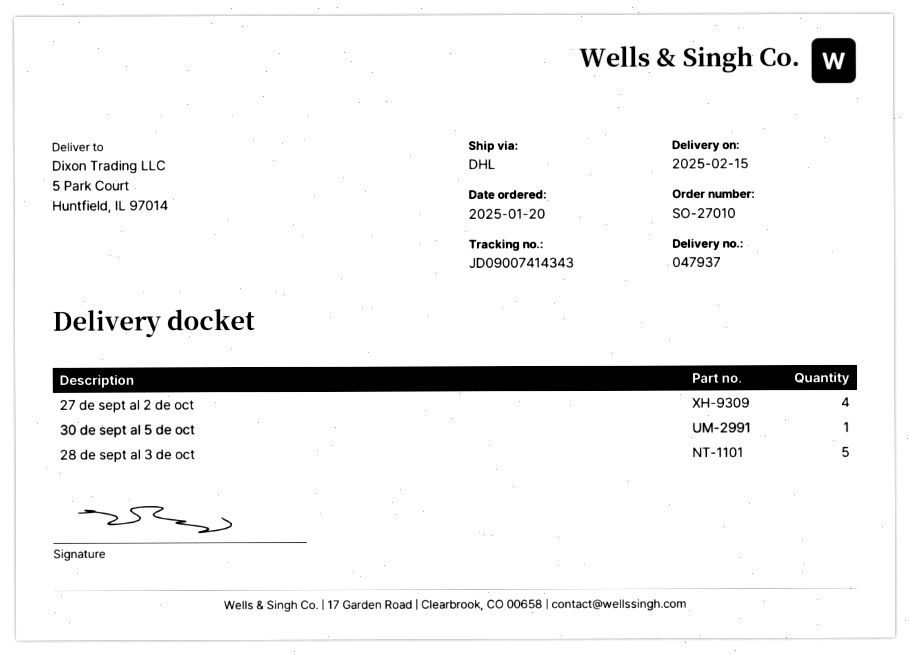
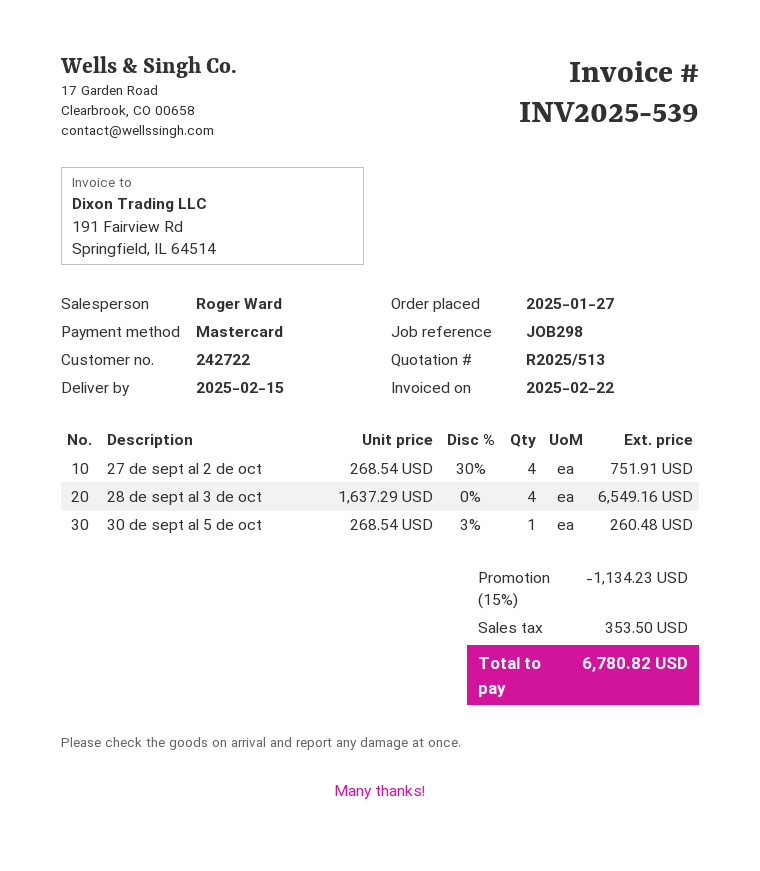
order date: 2025-01-20 -> 2025-01-27
28 de sept al 3 de oct: 5 -> 4

